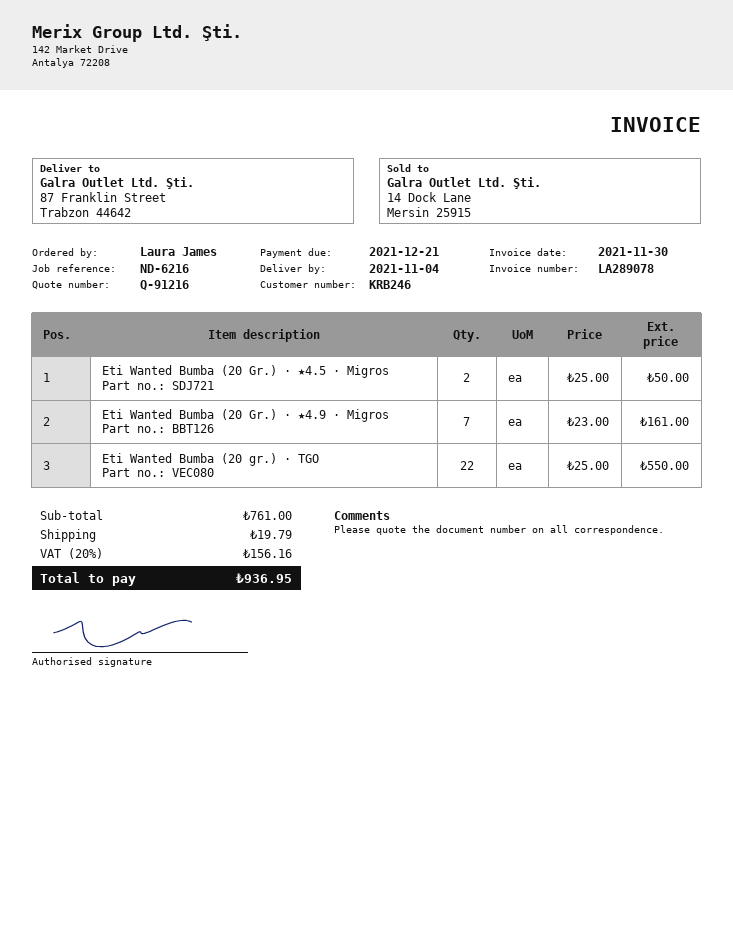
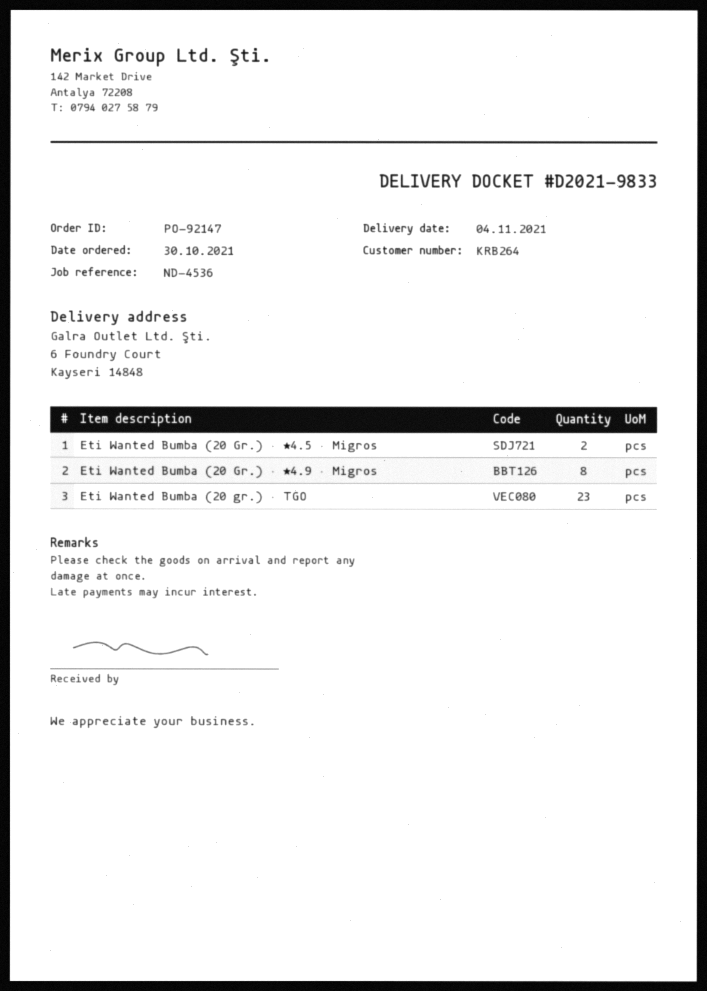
customer number: KRB246 -> KRB264
reference: ND-6216 -> ND-4536
ship to: 87 Franklin Street, Trabzon 44642 -> 6 Foundry Court, Kayseri 14848
Eti Wanted Bumba (20 Gr.) · ★4.9 · Migros: 7 -> 8
Eti Wanted Bumba (20 gr.) · TGO: 22 -> 23

